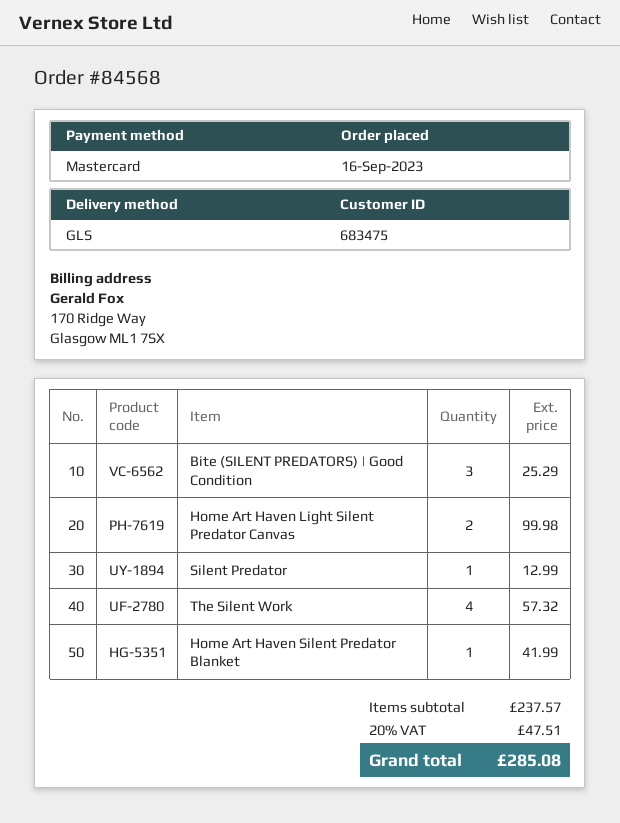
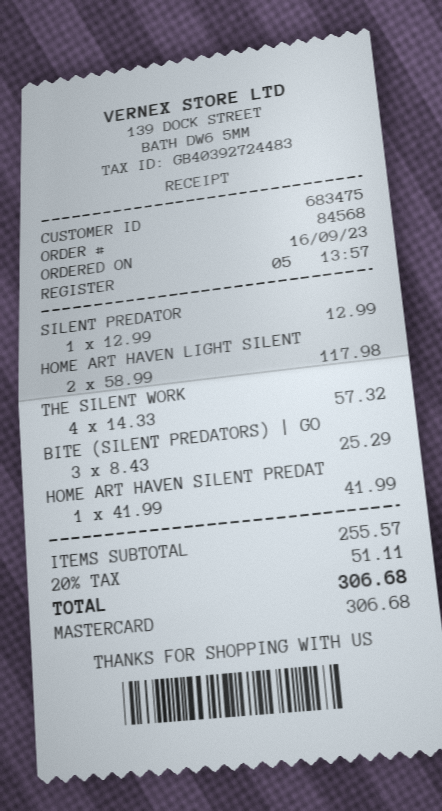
Home Art Haven Light Silent Predator Canvas: 2 for 99.98 -> 2 for 117.98
subtotal: 237.57 -> 255.57
tax: 20% = 47.51 -> 20% = 51.11
total: 285.08 -> 306.68

